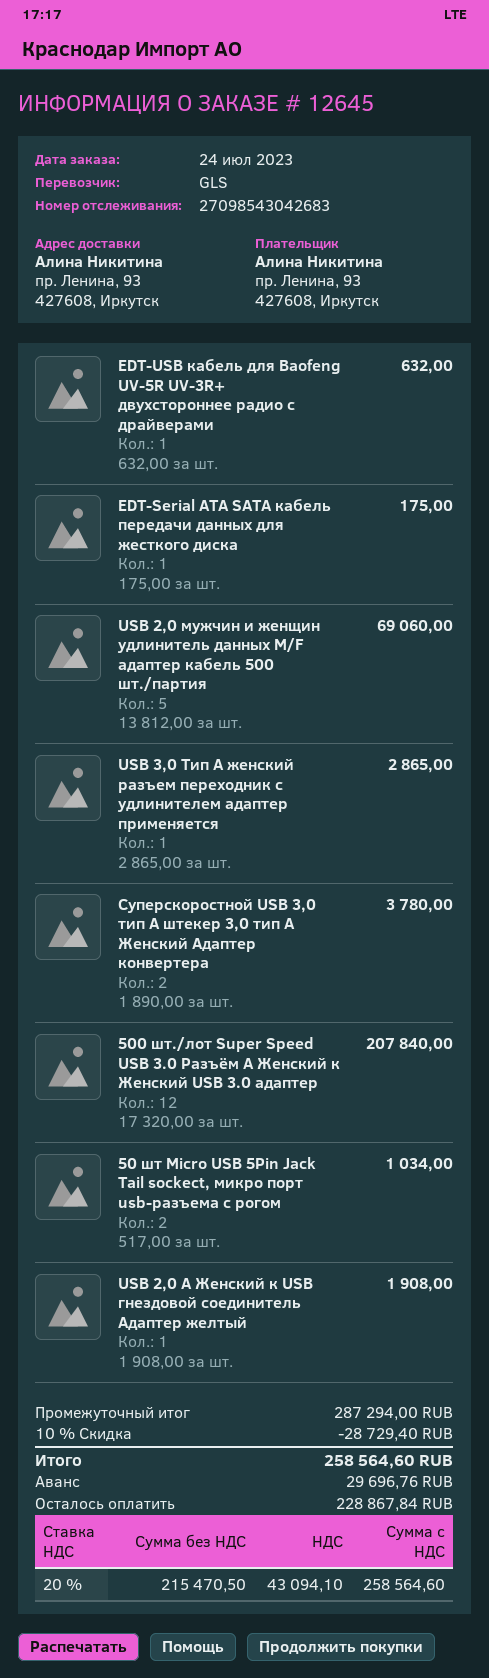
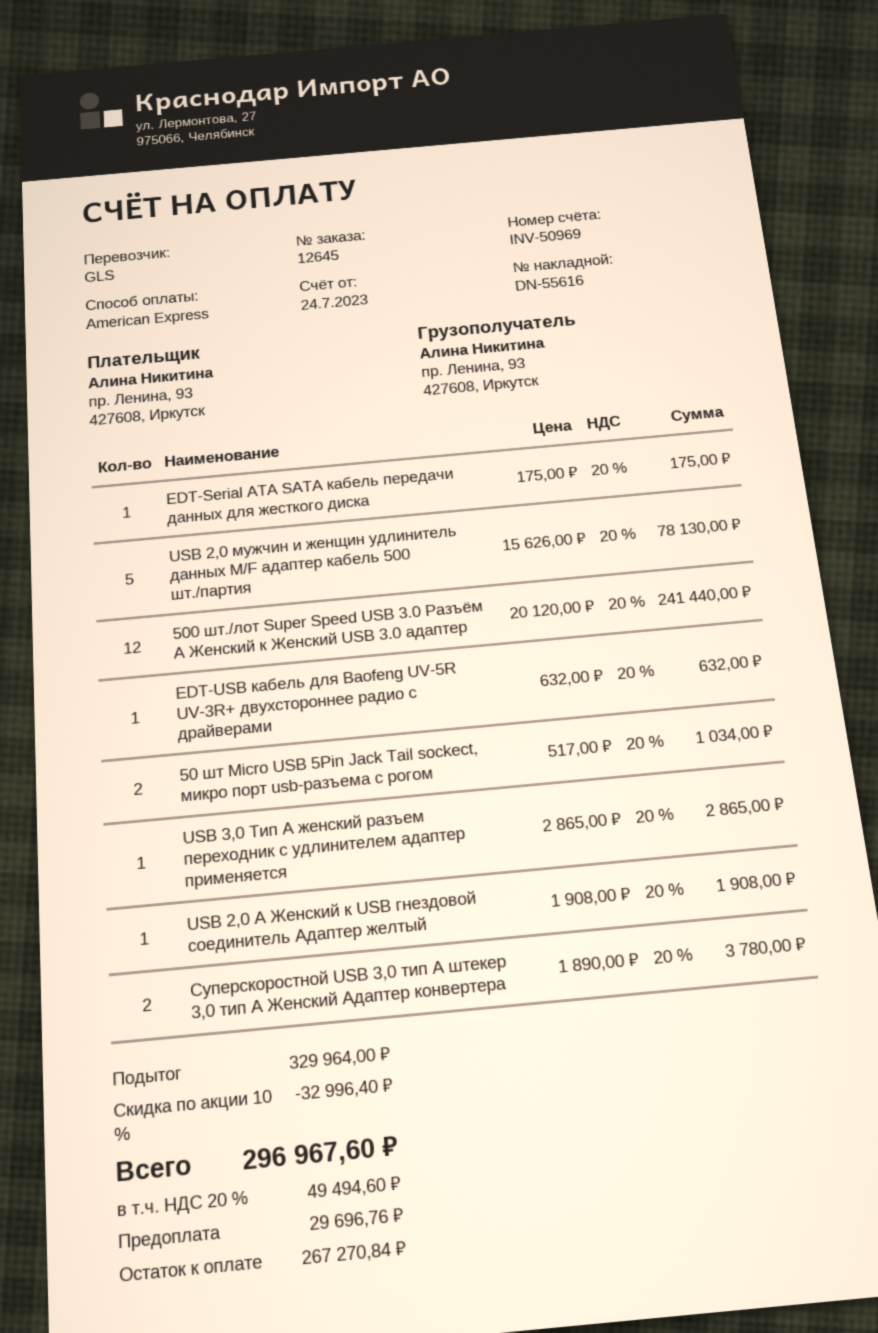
USB 2,0 мужчин и женщин удлинитель данных M/F адаптер кабель 500 шт./партия: 5 x 13812.00 = 69060.00 -> 5 x 15626.00 = 78130.00
500 шт./лот Super Speed USB 3.0 Разъём A Женский к Женский USB 3.0 адаптер: 12 x 17320.00 = 207840.00 -> 12 x 20120.00 = 241440.00
subtotal: 287294.00 -> 329964.00
discount: 10% = 28729.40 -> 10% = 32996.40
tax: 20% = 43094.10 -> 20% = 49494.60
total: 258564.60 -> 296967.60
balance: 228867.84 -> 267270.84

